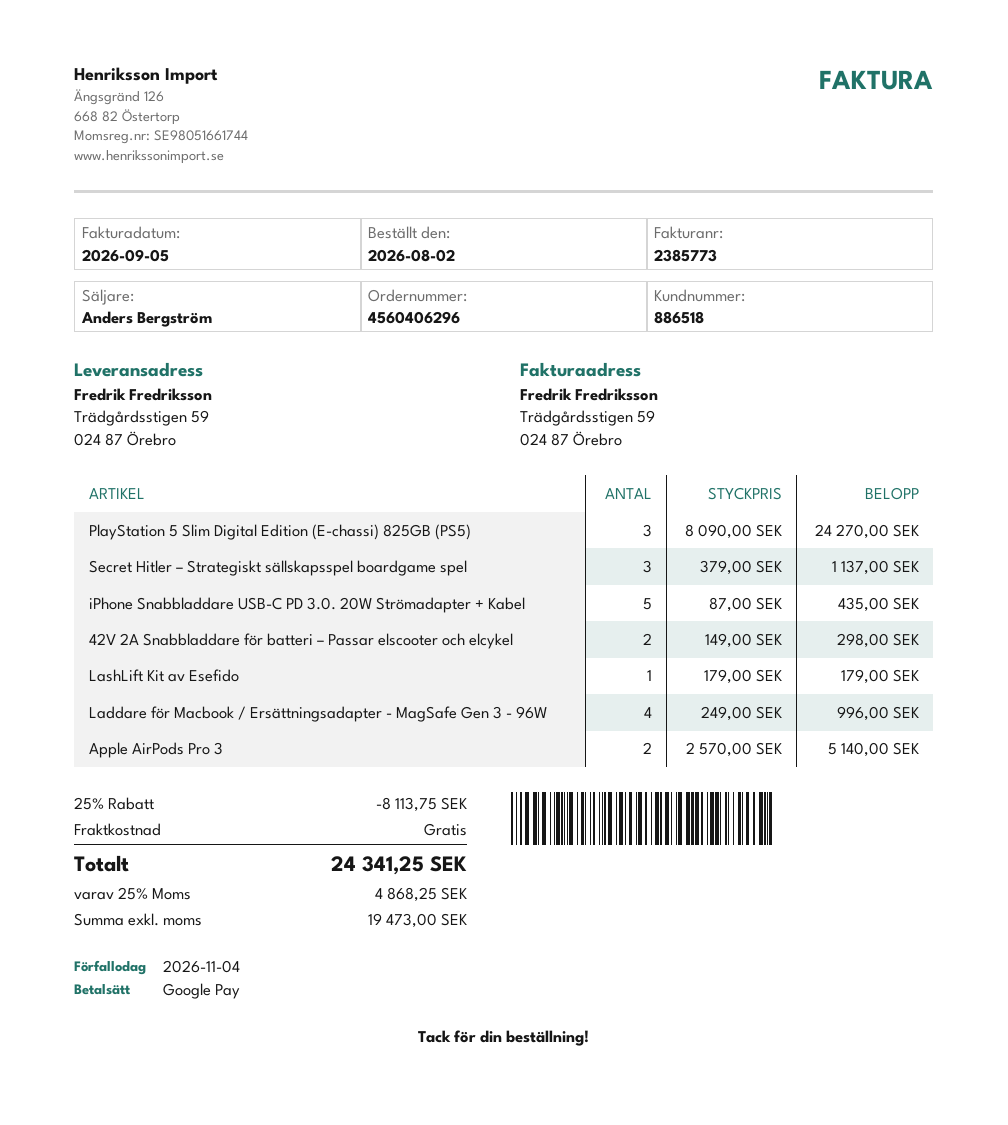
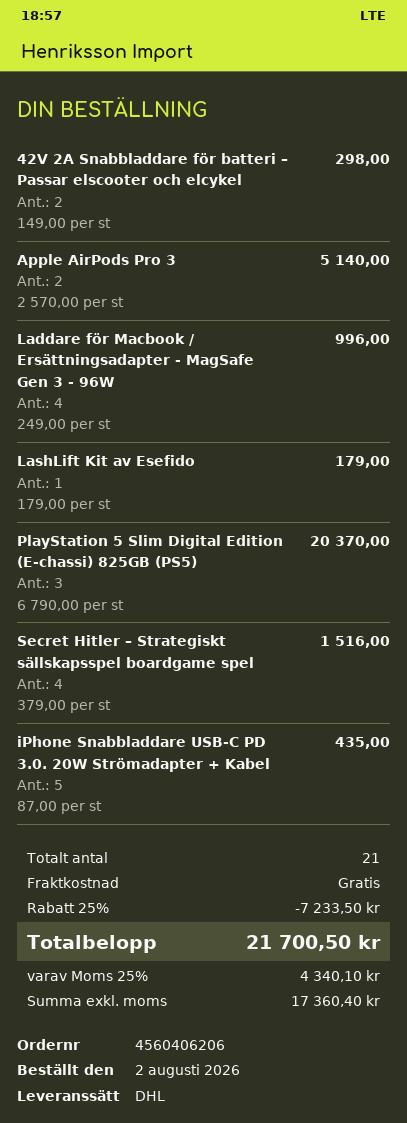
order number: 4560406296 -> 4560406206
PlayStation 5 Slim Digital Edition (E-chassi) 825GB (PS5): 3 x 8090.00 = 24270.00 -> 3 x 6790.00 = 20370.00
Secret Hitler – Strategiskt sällskapsspel boardgame spel: 3 x 379.00 = 1137.00 -> 4 x 379.00 = 1516.00
discount: 25% = 8113.75 -> 25% = 7233.50
net: 19473.00 -> 17360.40
tax: 25% = 4868.25 -> 25% = 4340.10
total: 24341.25 -> 21700.50

